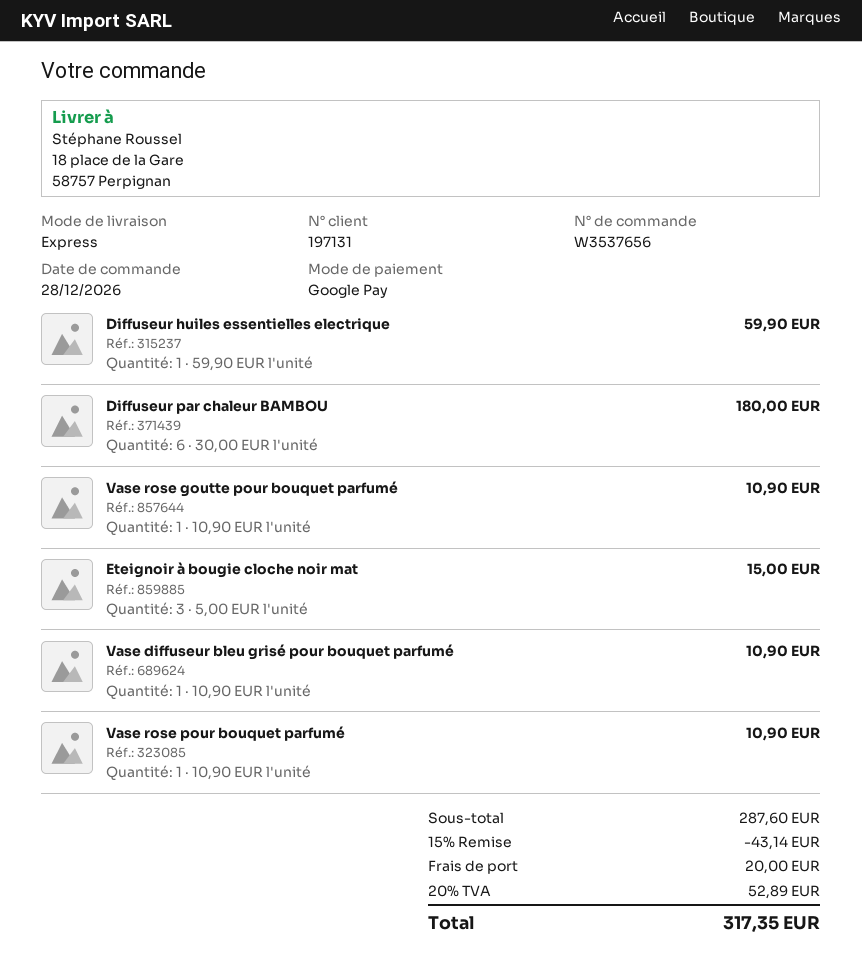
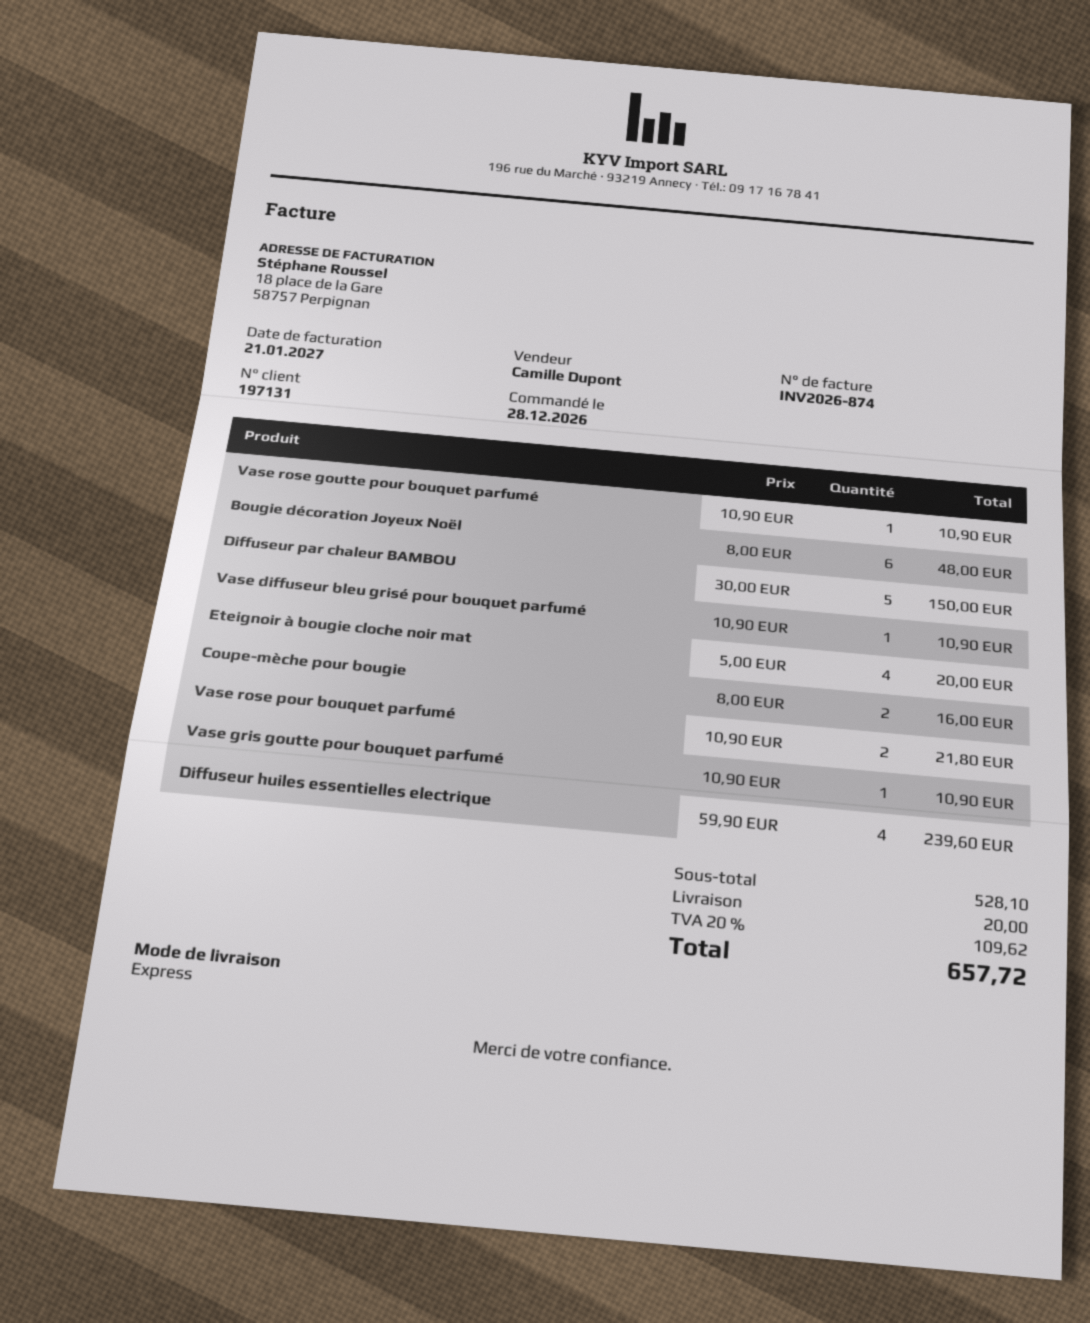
Diffuseur huiles essentielles electrique: 1 x 59.90 = 59.90 -> 4 x 59.90 = 239.60
Diffuseur par chaleur BAMBOU: 6 x 30.00 = 180.00 -> 5 x 30.00 = 150.00
Eteignoir à bougie cloche noir mat: 3 x 5.00 = 15.00 -> 4 x 5.00 = 20.00
Vase rose pour bouquet parfumé: 1 x 10.90 = 10.90 -> 2 x 10.90 = 21.80
Bougie décoration Joyeux Noël: none -> 6 x 8.00 = 48.00
Coupe-mèche pour bougie: none -> 2 x 8.00 = 16.00
Vase gris goutte pour bouquet parfumé: none -> 1 x 10.90 = 10.90
subtotal: 287.60 -> 528.10
discount: 15% = 43.14 -> none
tax: 20% = 52.89 -> 20% = 109.62
total: 317.35 -> 657.72

